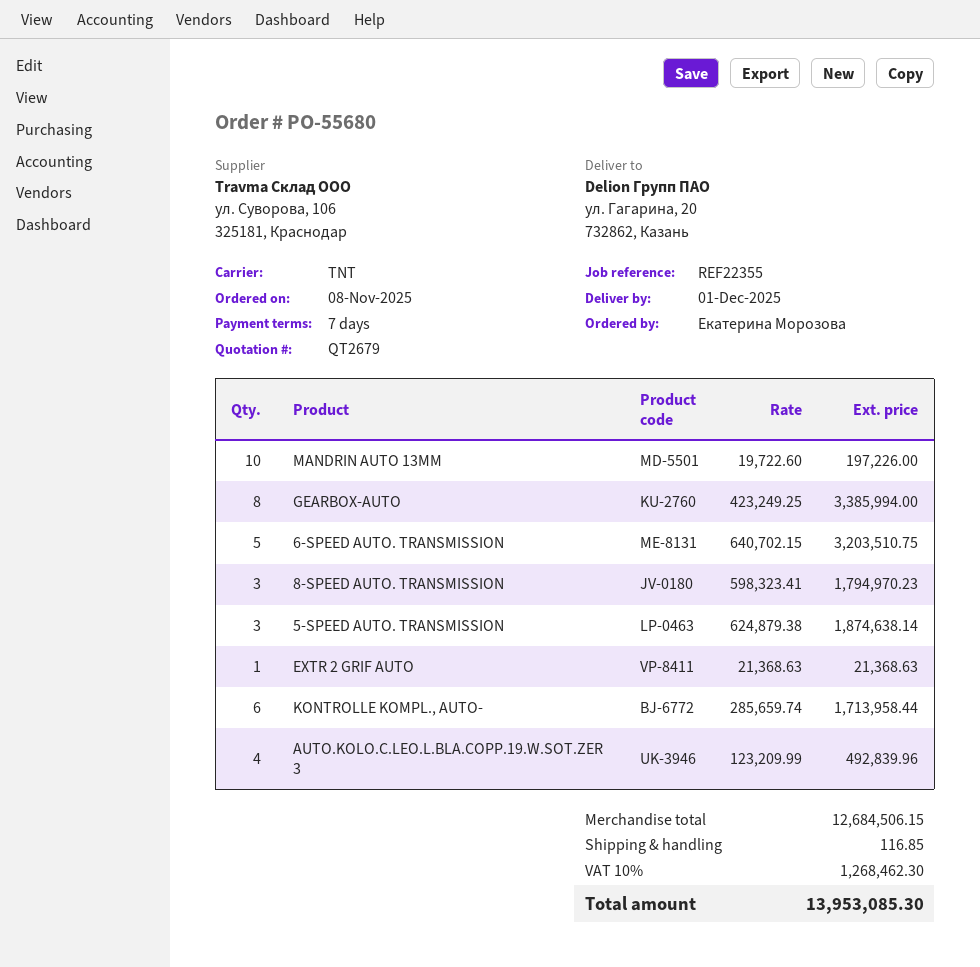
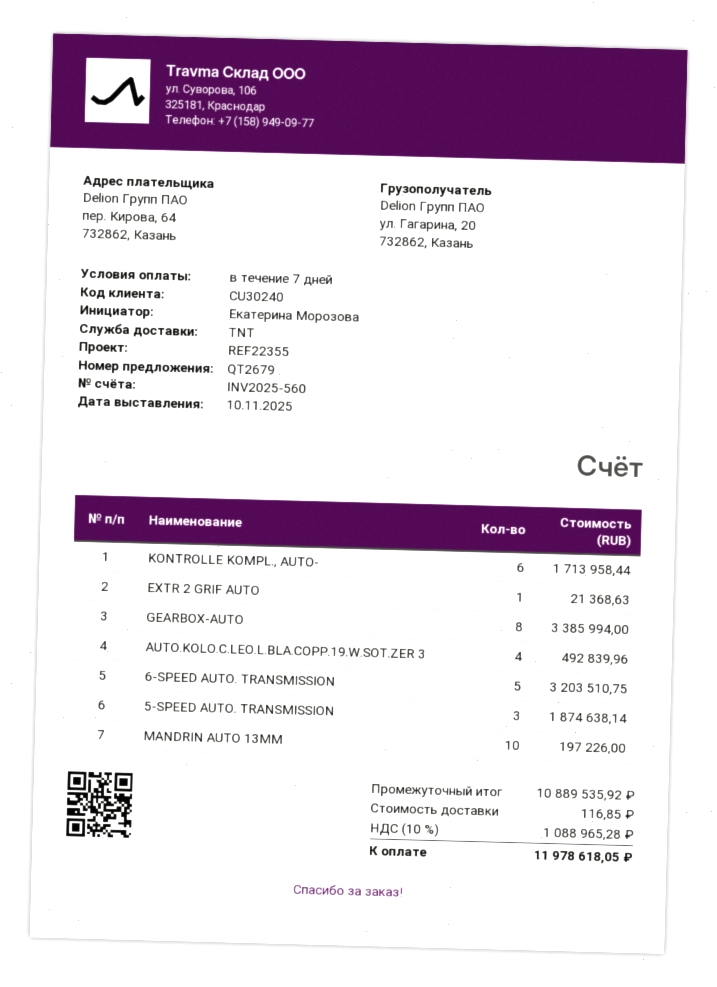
8-SPEED AUTO. TRANSMISSION: 3 for 1794970.23 -> none
subtotal: 12684506.15 -> 10889535.92
tax: 10% = 1268462.30 -> 10% = 1088965.28
total: 13953085.30 -> 11978618.05

